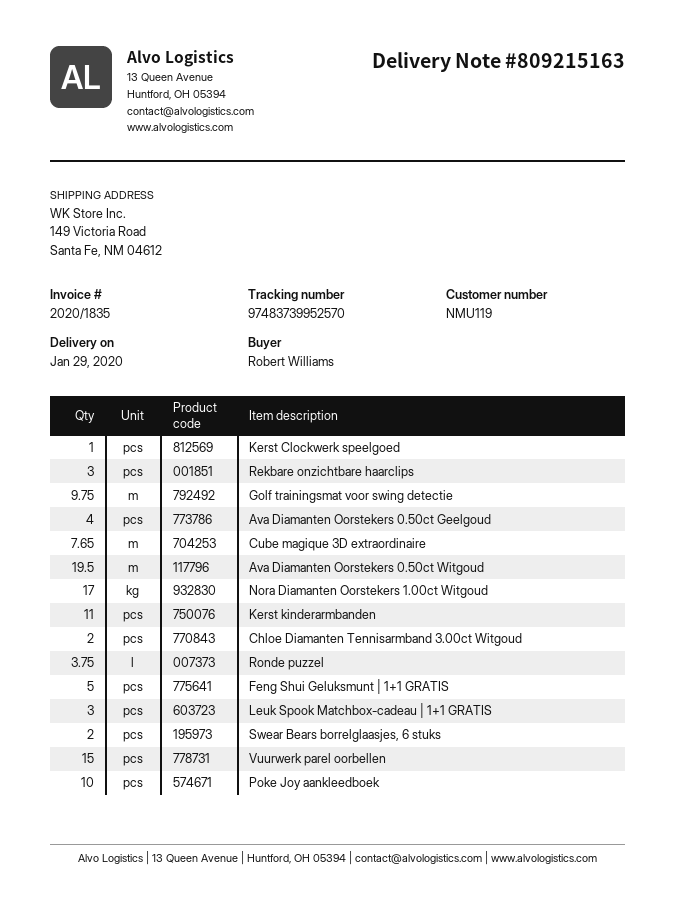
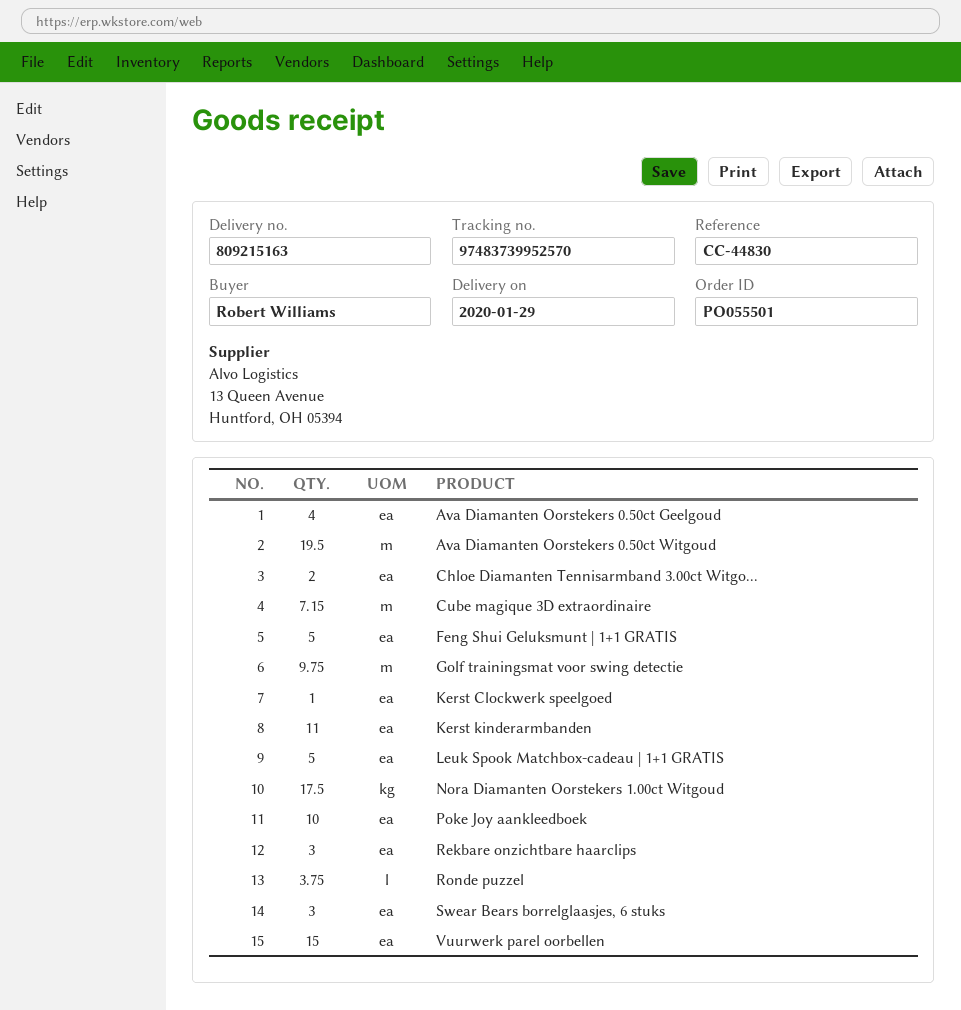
Cube magique 3D extraordinaire: 7.65 -> 7.15
Nora Diamanten Oorstekers 1.00ct Witgoud: 17 -> 17.5
Leuk Spook Matchbox-cadeau | 1+1 GRATIS: 3 -> 5
Swear Bears borrelglaasjes, 6 stuks: 2 -> 3

